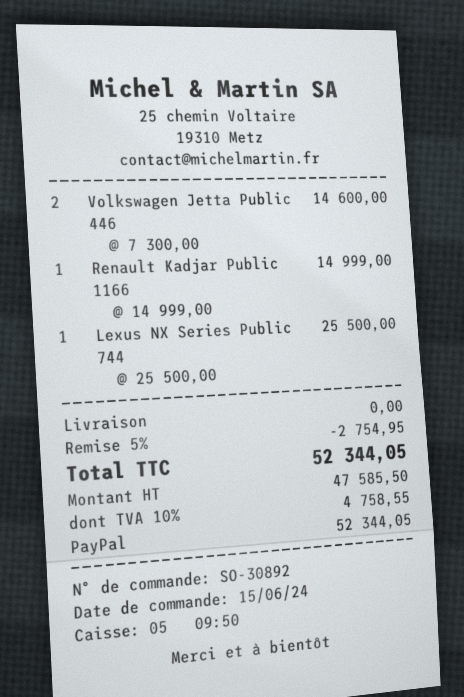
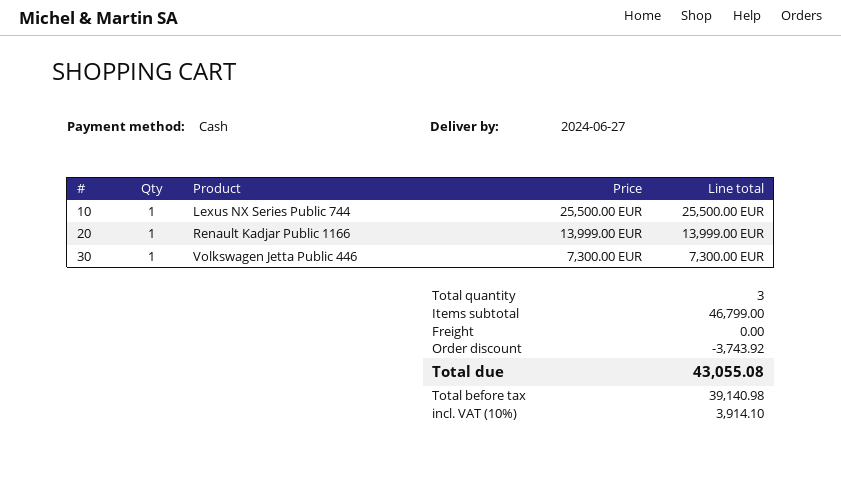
payment method: PayPal -> cash
Volkswagen Jetta Public 446: 2 x 7300.00 = 14600.00 -> 1 x 7300.00 = 7300.00
Renault Kadjar Public 1166: 1 x 14999.00 = 14999.00 -> 1 x 13999.00 = 13999.00
discount: 2754.95 -> 3743.92
net: 47585.50 -> 39140.98
tax: 10% = 4758.55 -> 10% = 3914.10
total: 52344.05 -> 43055.08

